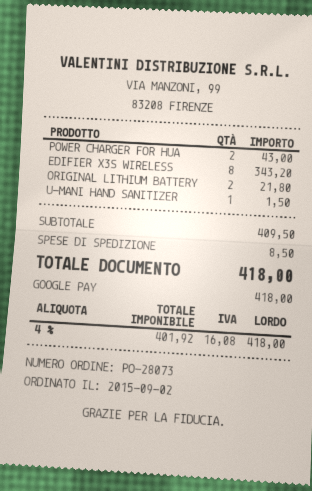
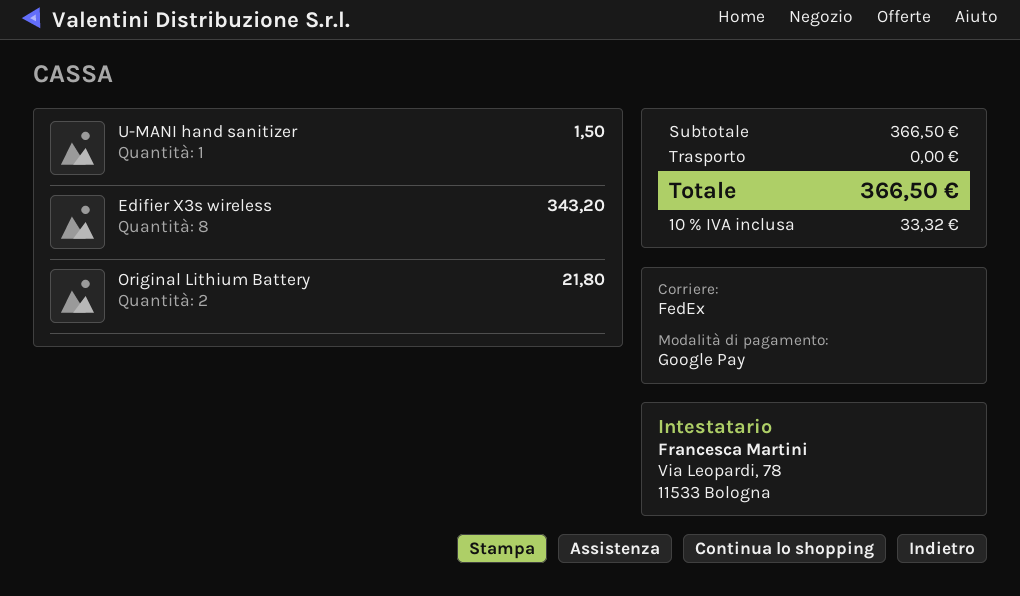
POWER CHARGER FOR HUA: 2 for 43.00 -> none
subtotal: 409.50 -> 366.50
shipping: 8.50 -> 0.00
tax: 4% = 16.08 -> 10% = 33.32
total: 418.00 -> 366.50

